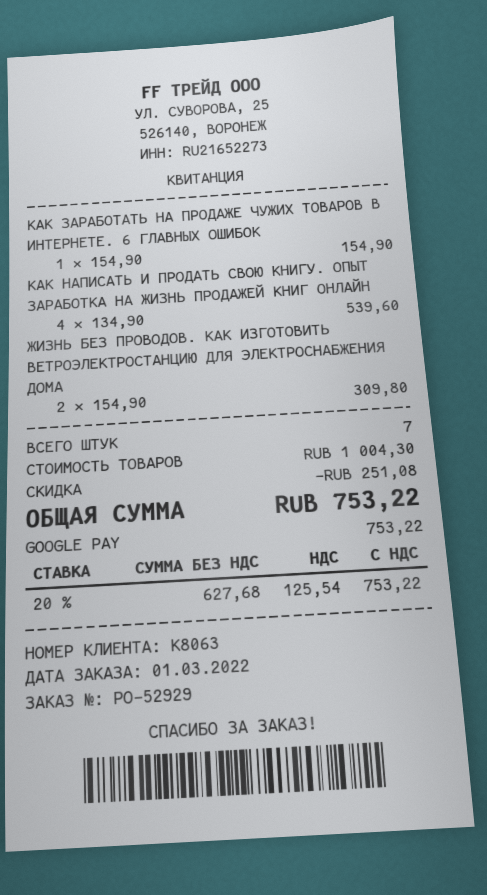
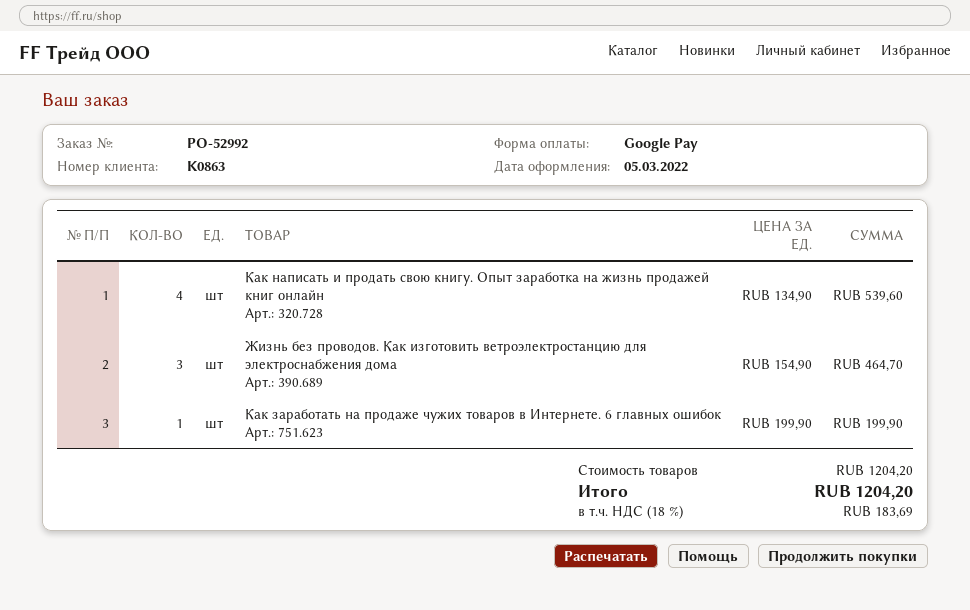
order number: PO-52929 -> PO-52992
order date: 2022-03-01 -> 2022-03-05
customer number: K8063 -> K0863
КАК ЗАРАБОТАТЬ НА ПРОДАЖЕ ЧУЖИХ ТОВАРОВ В ИНТЕРНЕТЕ. 6 ГЛАВНЫХ ОШИБОК: 1 x 154.90 = 154.90 -> 1 x 199.90 = 199.90
ЖИЗНЬ БЕЗ ПРОВОДОВ. КАК ИЗГОТОВИТЬ ВЕТРОЭЛЕКТРОСТАНЦИЮ ДЛЯ ЭЛЕКТРОСНАБЖЕНИЯ ДОМА: 2 x 154.90 = 309.80 -> 3 x 154.90 = 464.70
subtotal: 1004.30 -> 1204.20
discount: 251.08 -> none
tax: 20% = 125.54 -> 18% = 183.69
total: 753.22 -> 1204.20

